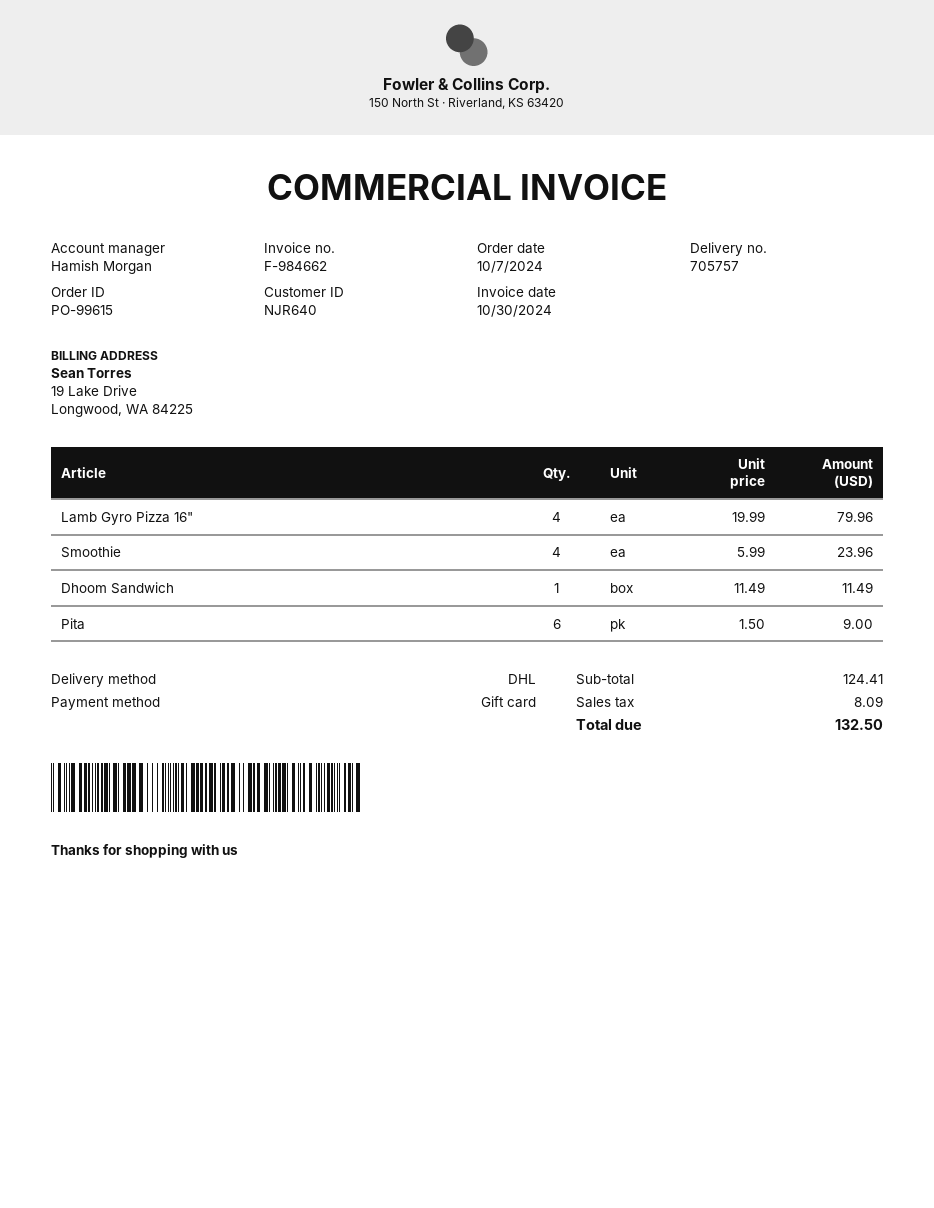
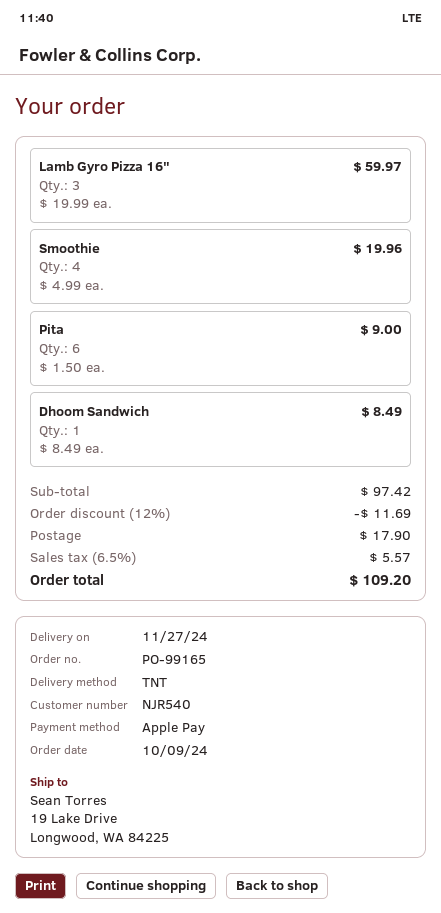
order number: PO-99615 -> PO-99165
order date: 2024-10-07 -> 2024-10-09
customer number: NJR640 -> NJR540
payment method: gift card -> Apple Pay
shipping method: DHL -> TNT
Lamb Gyro Pizza 16": 4 x 19.99 = 79.96 -> 3 x 19.99 = 59.97
Smoothie: 4 x 5.99 = 23.96 -> 4 x 4.99 = 19.96
Dhoom Sandwich: 1 x 11.49 = 11.49 -> 1 x 8.49 = 8.49
subtotal: 124.41 -> 97.42
discount: none -> 12% = 11.69
shipping: none -> 17.90
tax: 8.09 -> 5.57
total: 132.50 -> 109.20

